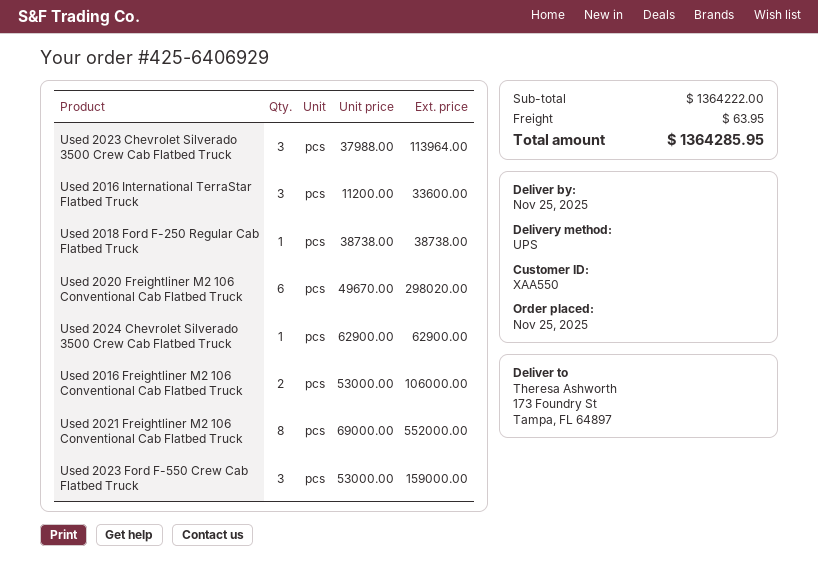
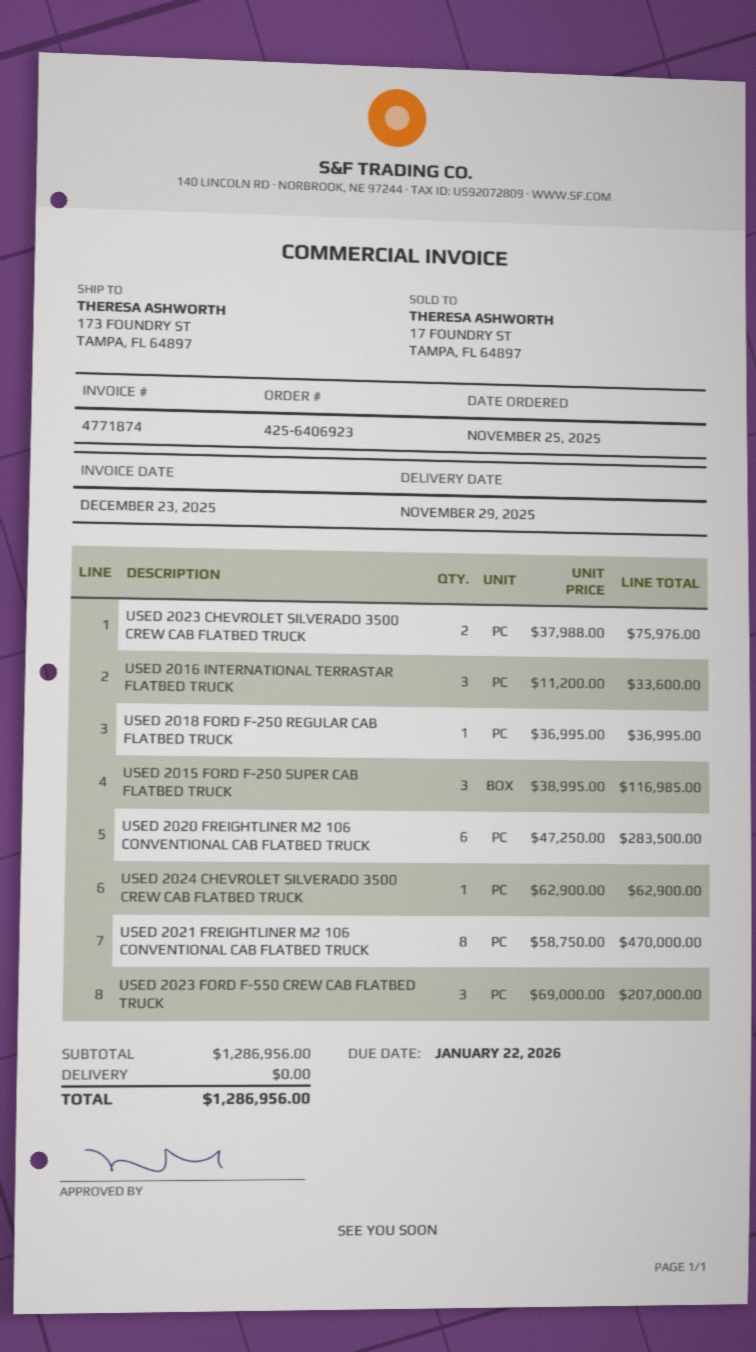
order number: 425-6406929 -> 425-6406923
delivery date: 2025-11-25 -> 2025-11-29
Used 2023 Chevrolet Silverado 3500 Crew Cab Flatbed Truck: 3 x 37988.00 = 113964.00 -> 2 x 37988.00 = 75976.00
Used 2018 Ford F-250 Regular Cab Flatbed Truck: 1 x 38738.00 = 38738.00 -> 1 x 36995.00 = 36995.00
Used 2020 Freightliner M2 106 Conventional Cab Flatbed Truck: 6 x 49670.00 = 298020.00 -> 6 x 47250.00 = 283500.00
Used 2016 Freightliner M2 106 Conventional Cab Flatbed Truck: 2 x 53000.00 = 106000.00 -> none
Used 2021 Freightliner M2 106 Conventional Cab Flatbed Truck: 8 x 69000.00 = 552000.00 -> 8 x 58750.00 = 470000.00
Used 2023 Ford F-550 Crew Cab Flatbed Truck: 3 x 53000.00 = 159000.00 -> 3 x 69000.00 = 207000.00
USED 2015 FORD F-250 SUPER CAB FLATBED TRUCK: none -> 3 x 38995.00 = 116985.00
subtotal: 1364222.00 -> 1286956.00
shipping: 63.95 -> 0.00
total: 1364285.95 -> 1286956.00

